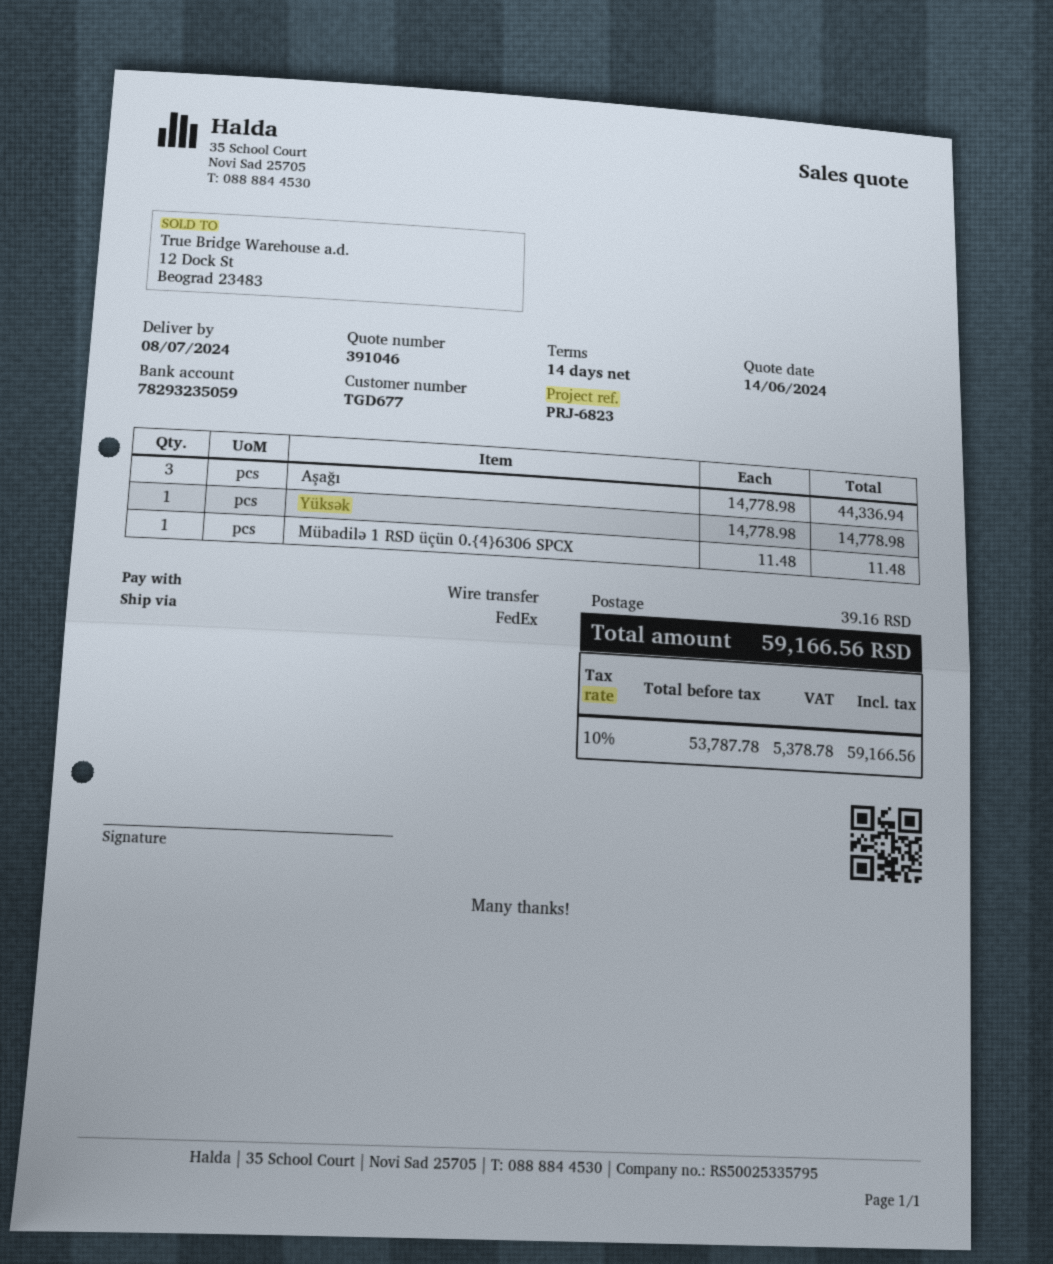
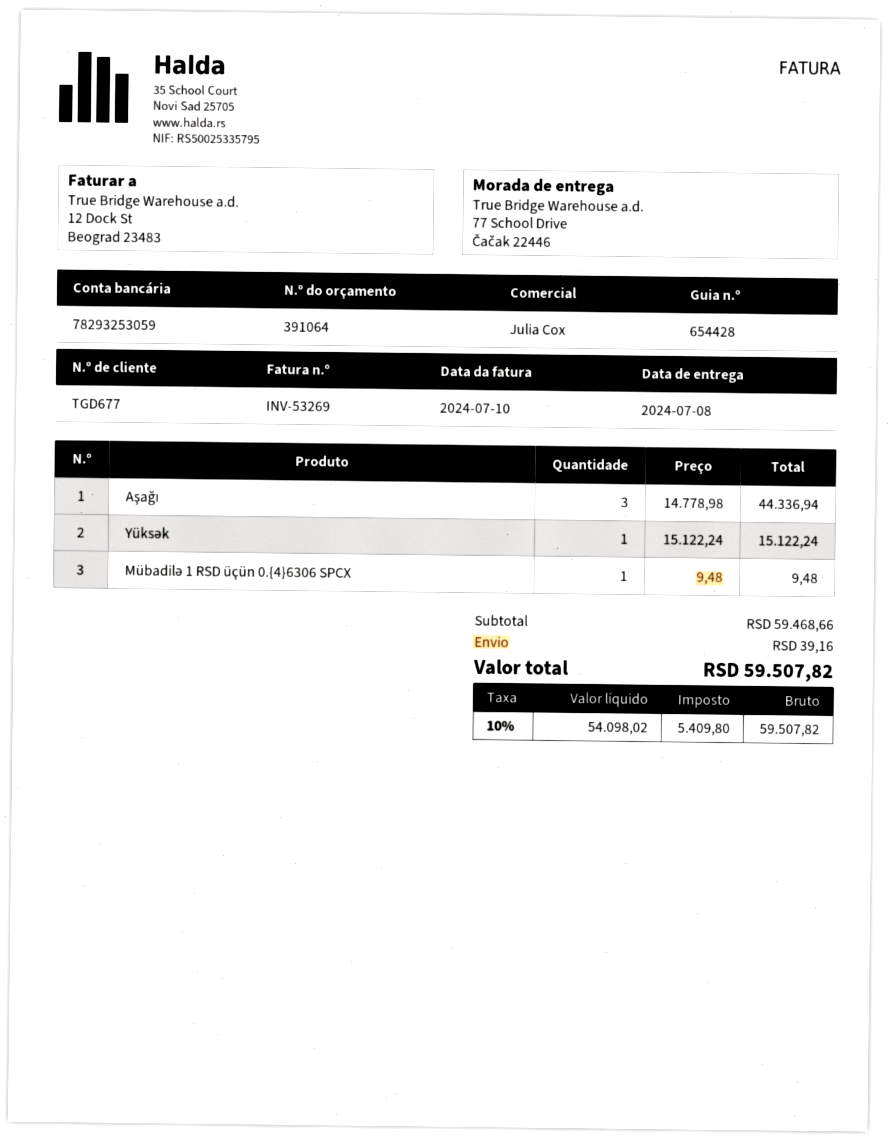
quote number: 391046 -> 391064
bank account: 78293235059 -> 78293253059
Yüksək: 1 x 14778.98 = 14778.98 -> 1 x 15122.24 = 15122.24
Mübadilə 1 RSD üçün 0.{4}6306 SPCX: 1 x 11.48 = 11.48 -> 1 x 9.48 = 9.48
net: 53787.78 -> 54098.02
tax: 10% = 5378.78 -> 10% = 5409.80
total: 59166.56 -> 59507.82

